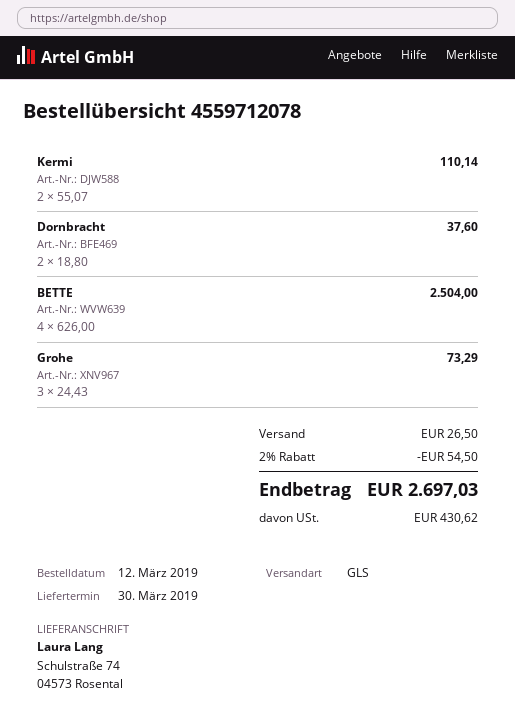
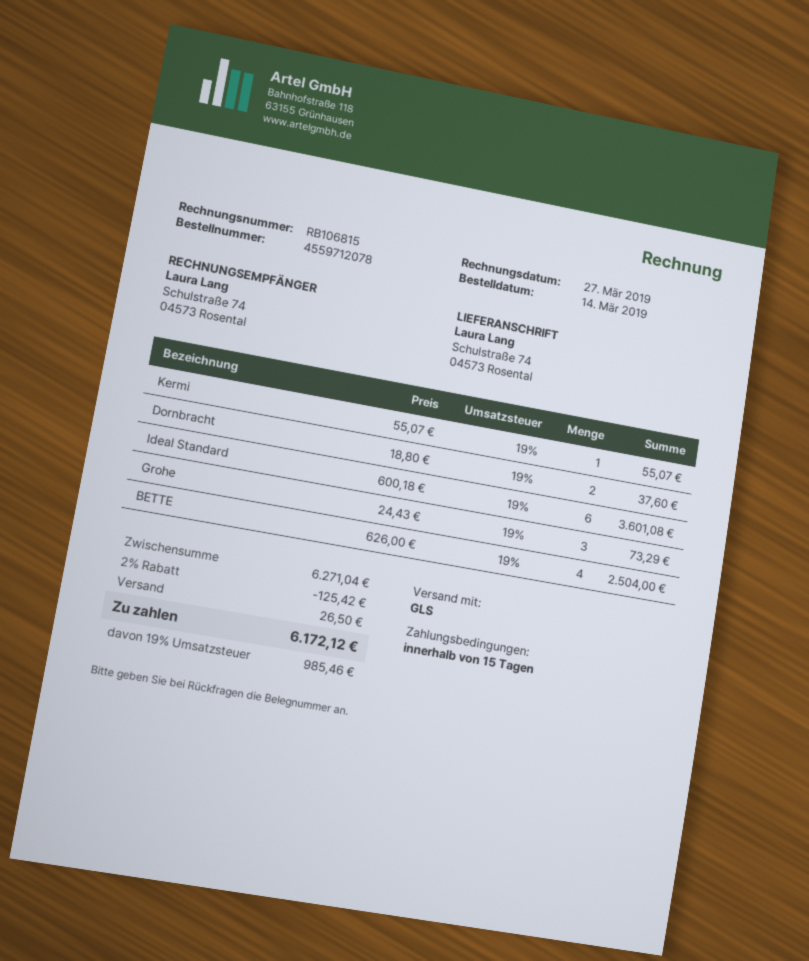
order date: 2019-03-12 -> 2019-03-14
Kermi: 2 x 55.07 = 110.14 -> 1 x 55.07 = 55.07
Ideal Standard: none -> 6 x 600.18 = 3601.08
discount: 2% = 54.50 -> 2% = 125.42
tax: 430.62 -> 985.46
total: 2697.03 -> 6172.12

